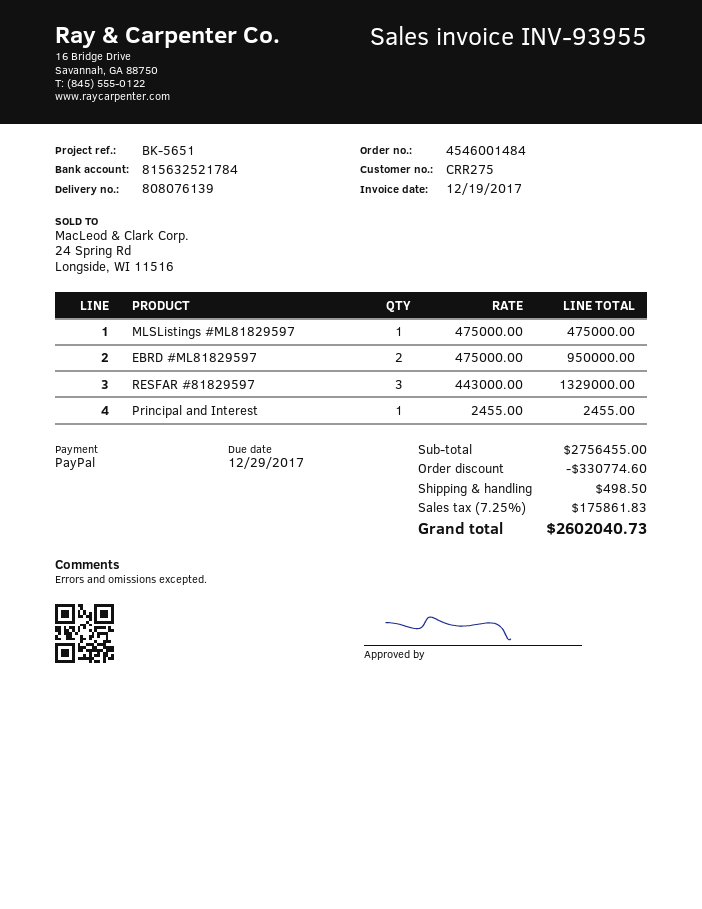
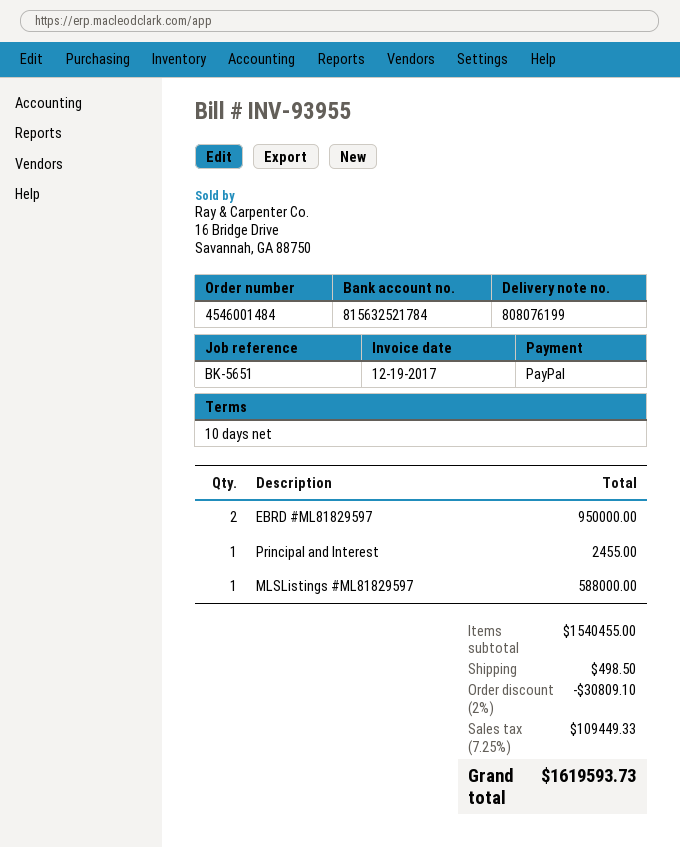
delivery note number: 808076139 -> 808076199
MLSListings #ML81829597: 1 for 475000.00 -> 1 for 588000.00
RESFAR #81829597: 3 for 1329000.00 -> none
subtotal: 2756455.00 -> 1540455.00
discount: 330774.60 -> 30809.10
tax: 7.25% = 175861.83 -> 7.25% = 109449.33
total: 2602040.73 -> 1619593.73

